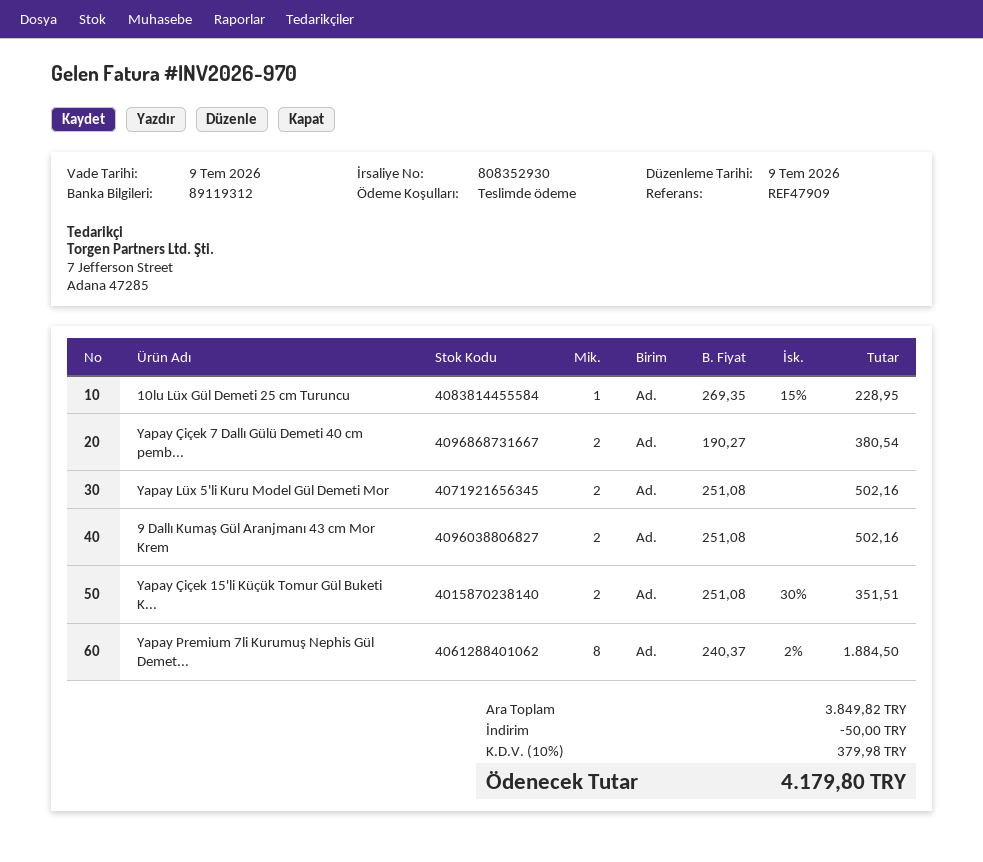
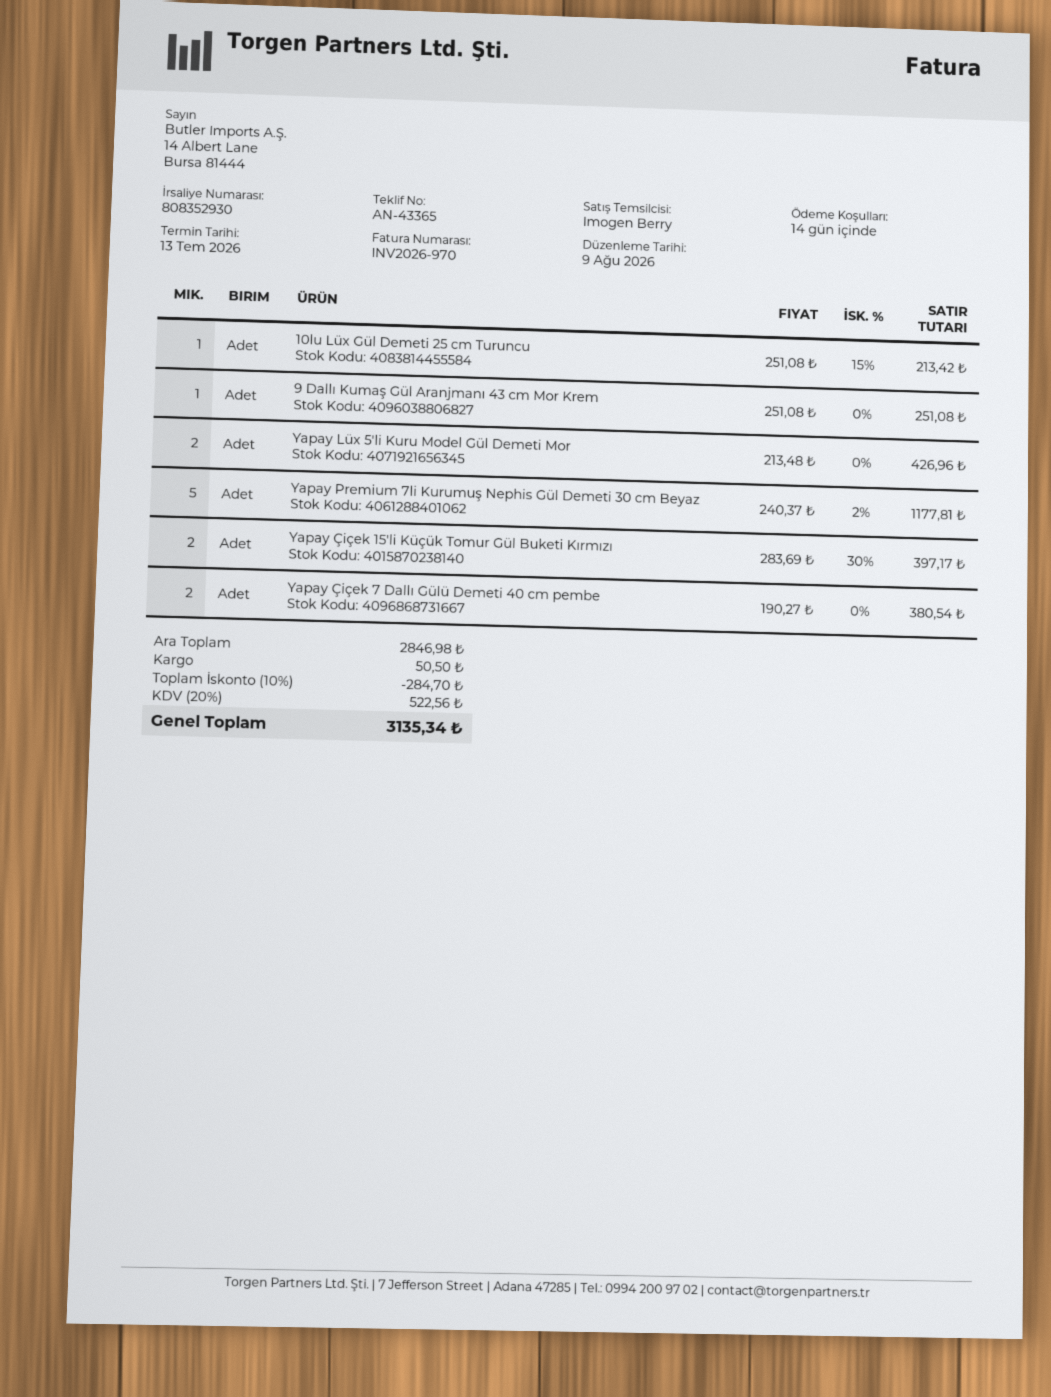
invoice date: 2026-07-09 -> 2026-08-09
payment terms: on receipt -> 14 days
10lu Lüx Gül Demeti 25 cm Turuncu: 1 x 269.35 - 15% = 228.95 -> 1 x 251.08 - 15% = 213.42
Yapay Lüx 5'li Kuru Model Gül Demeti Mor: 2 x 251.08 = 502.16 -> 2 x 213.48 = 426.96
9 Dallı Kumaş Gül Aranjmanı 43 cm Mor Krem: 2 x 251.08 = 502.16 -> 1 x 251.08 = 251.08
Yapay Çiçek 15'li Küçük Tomur Gül Buketi K...: 2 x 251.08 - 30% = 351.51 -> 2 x 283.69 - 30% = 397.17
Yapay Premium 7li Kurumuş Nephis Gül Demet...: 8 x 240.37 - 2% = 1884.50 -> 5 x 240.37 - 2% = 1177.81
subtotal: 3849.82 -> 2846.98
discount: 50.00 -> 284.70
shipping: none -> 50.50
tax: 10% = 379.98 -> 20% = 522.56
total: 4179.80 -> 3135.34

